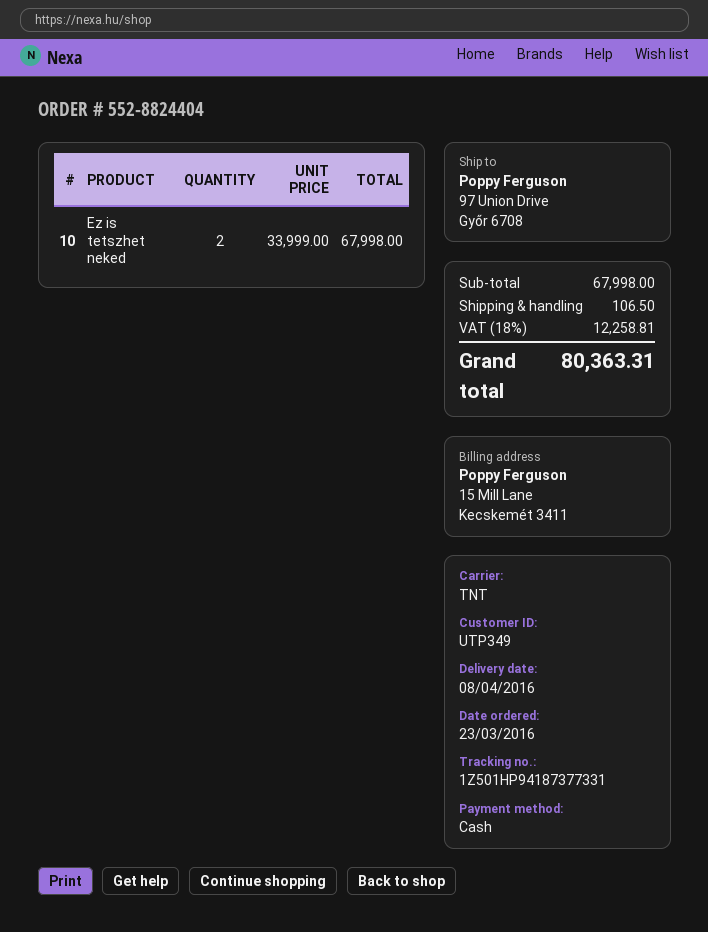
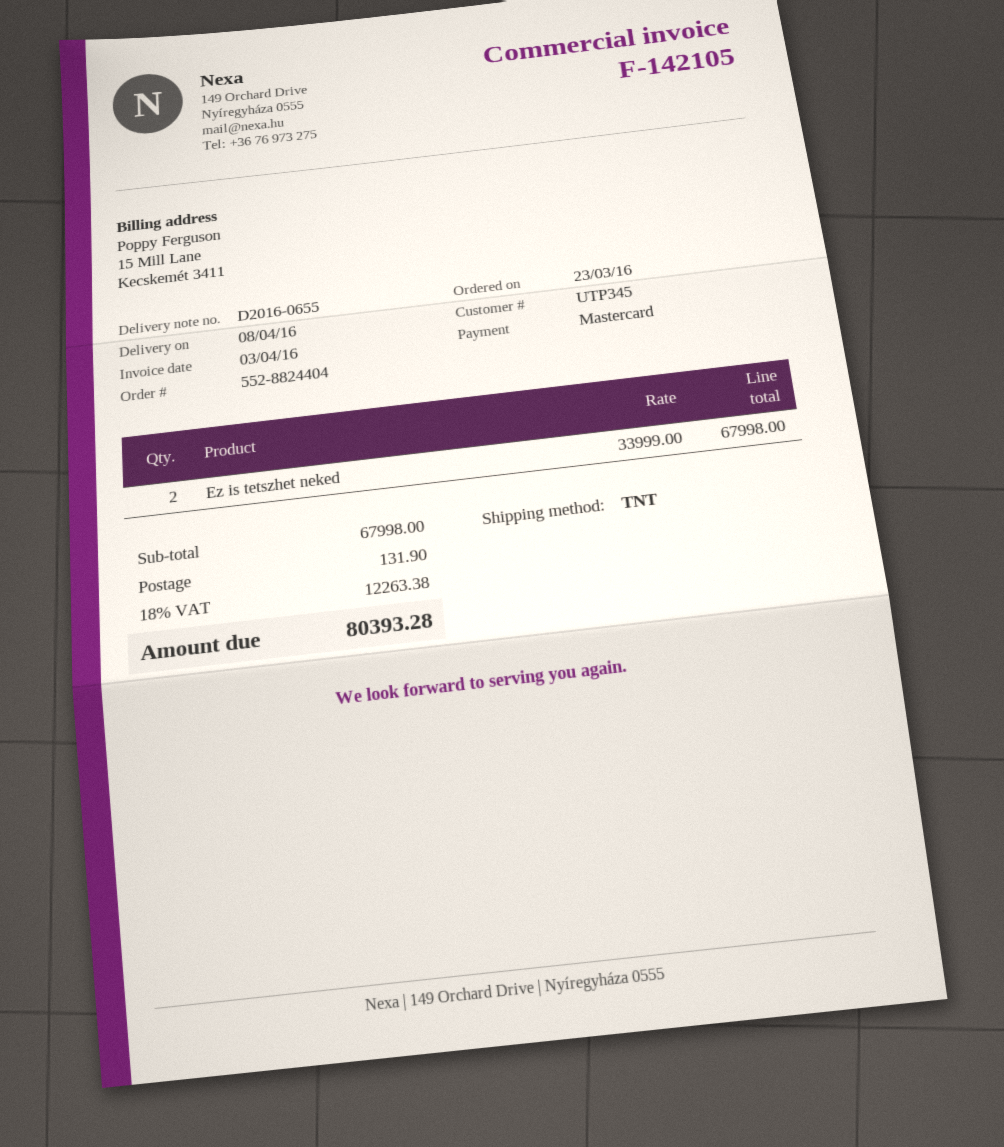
customer number: UTP349 -> UTP345
payment method: cash -> Mastercard
shipping: 106.50 -> 131.90
tax: 18% = 12258.81 -> 18% = 12263.38
total: 80363.31 -> 80393.28

